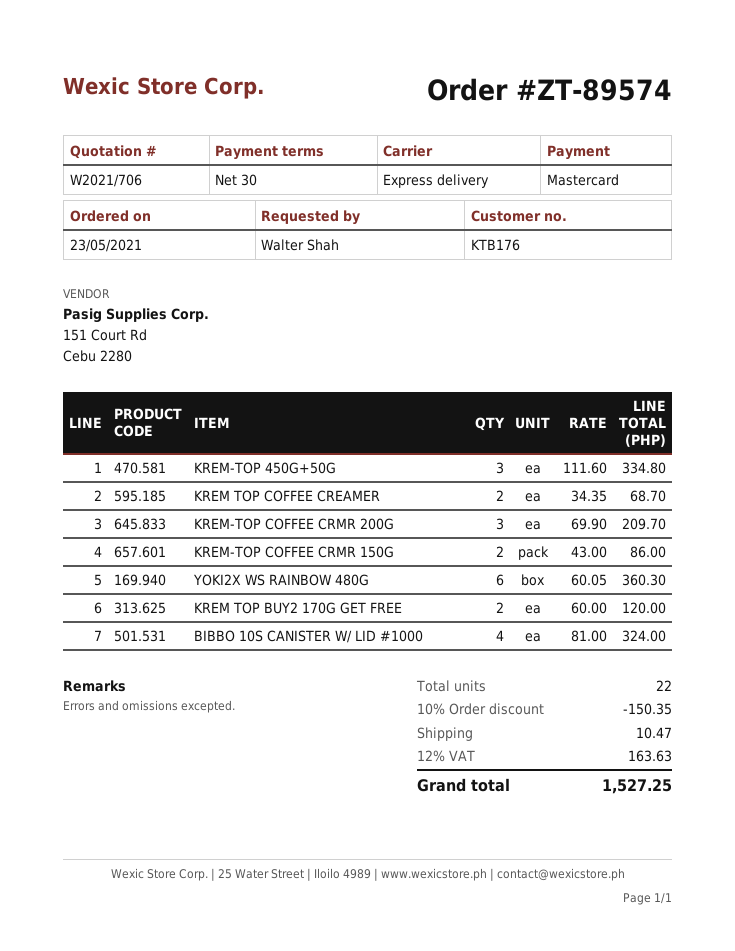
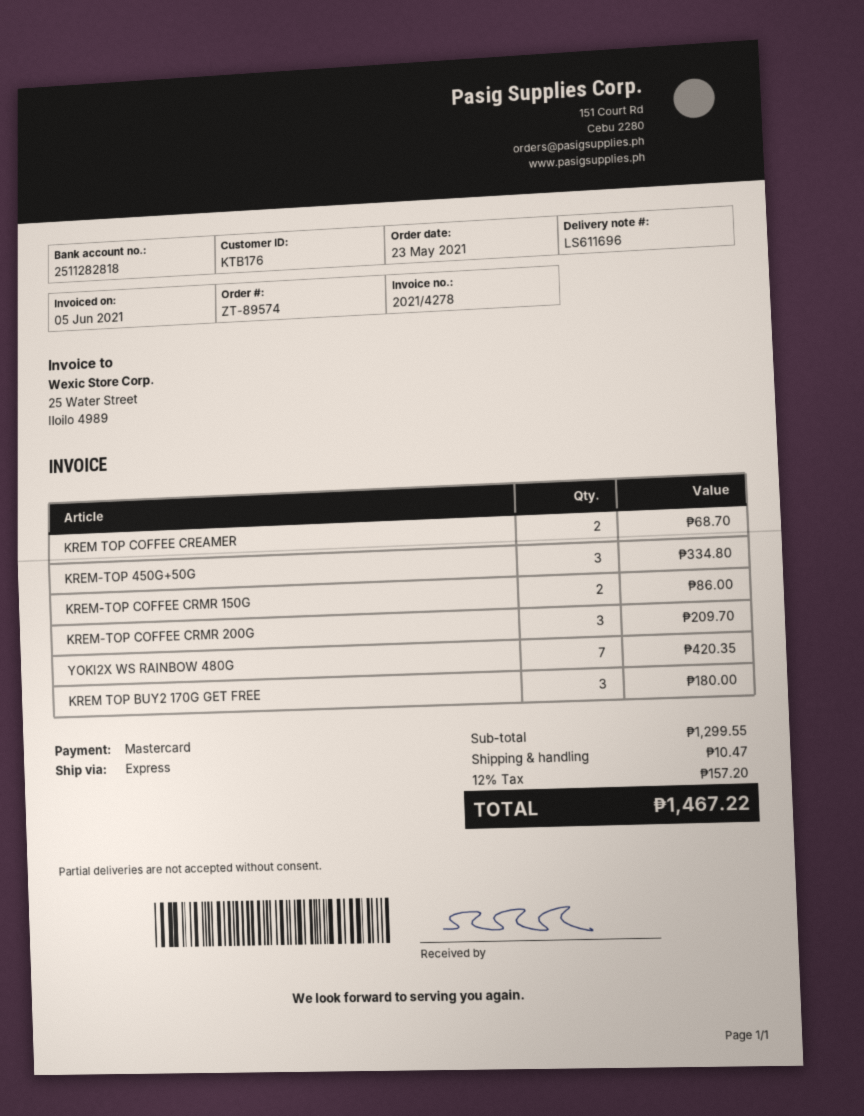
YOKI2X WS RAINBOW 480G: 6 for 360.30 -> 7 for 420.35
KREM TOP BUY2 170G GET FREE: 2 for 120.00 -> 3 for 180.00
BIBBO 10S CANISTER W/ LID #1000: 4 for 324.00 -> none
discount: 10% = 150.35 -> none
tax: 12% = 163.63 -> 12% = 157.20
total: 1527.25 -> 1467.22

